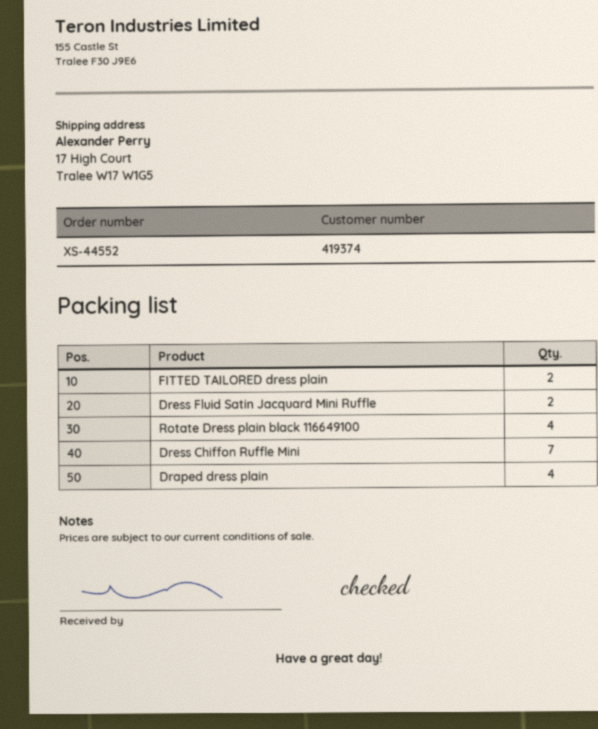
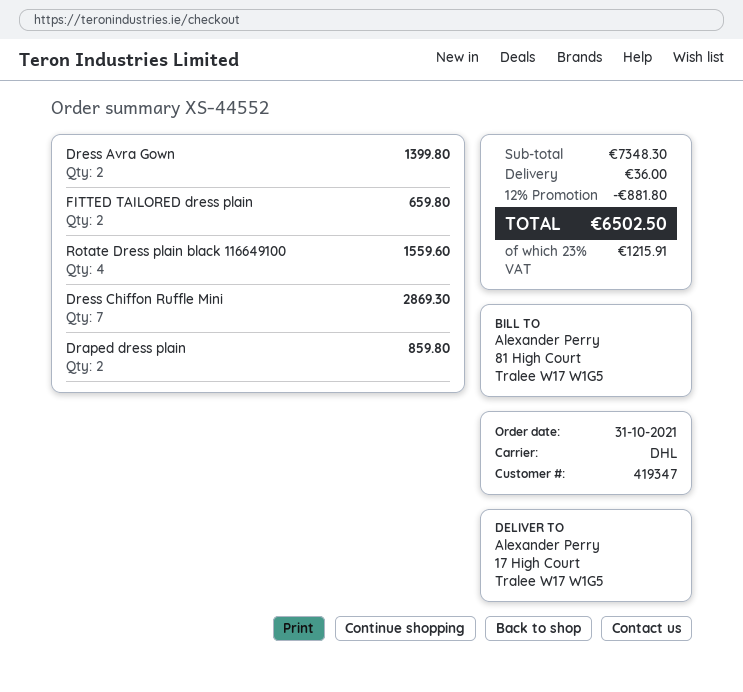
customer number: 419374 -> 419347
Dress Fluid Satin Jacquard Mini Ruffle: 2 -> none
Draped dress plain: 4 -> 2
Dress Avra Gown: none -> 2

